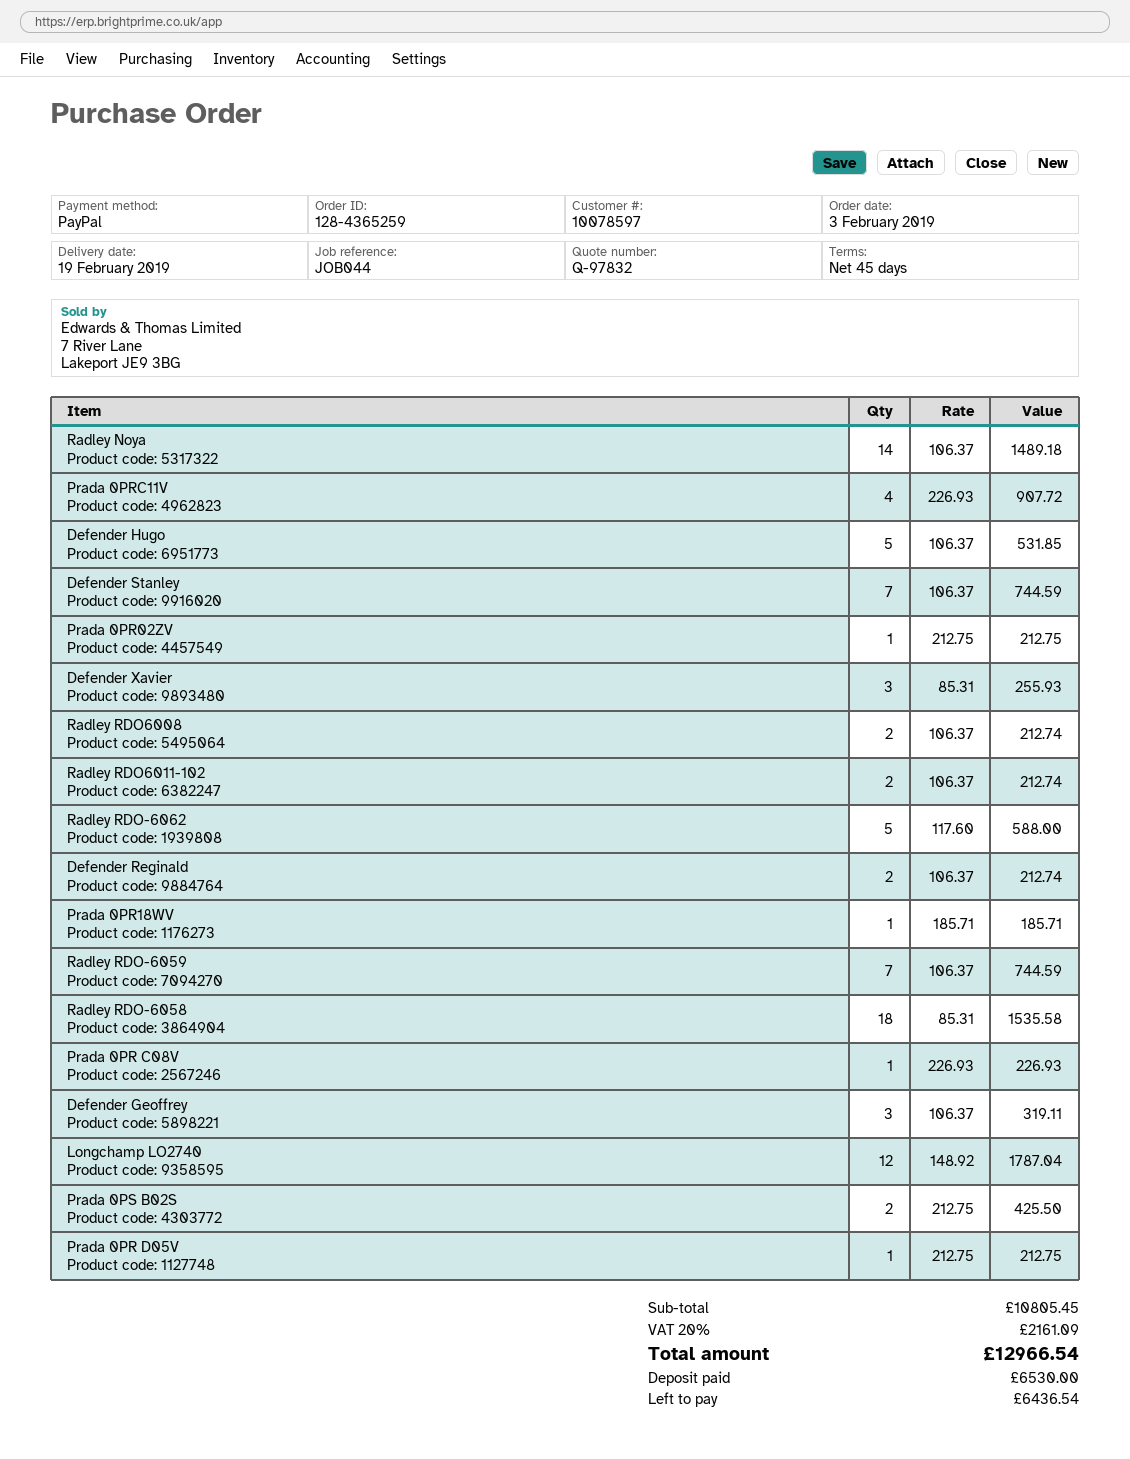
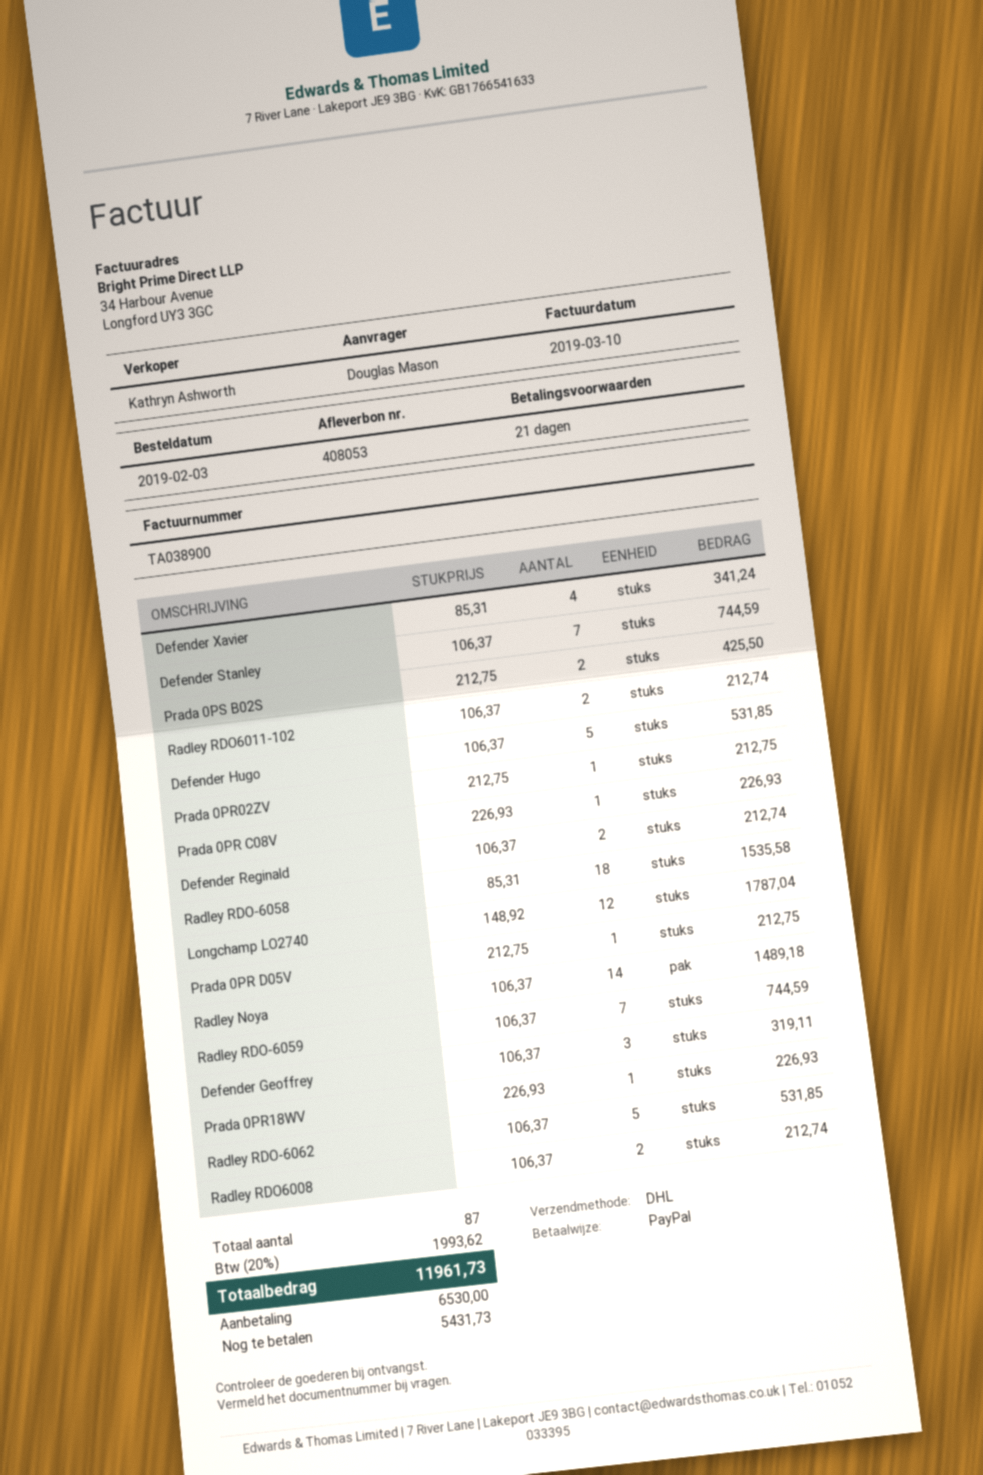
payment terms: 45 days -> 21 days
Prada 0PRC11V: 4 x 226.93 = 907.72 -> none
Defender Xavier: 3 x 85.31 = 255.93 -> 4 x 85.31 = 341.24
Radley RDO-6062: 5 x 117.60 = 588.00 -> 5 x 106.37 = 531.85
Prada 0PR18WV: 1 x 185.71 = 185.71 -> 1 x 226.93 = 226.93
tax: 20% = 2161.09 -> 20% = 1993.62
total: 12966.54 -> 11961.73
balance: 6436.54 -> 5431.73

